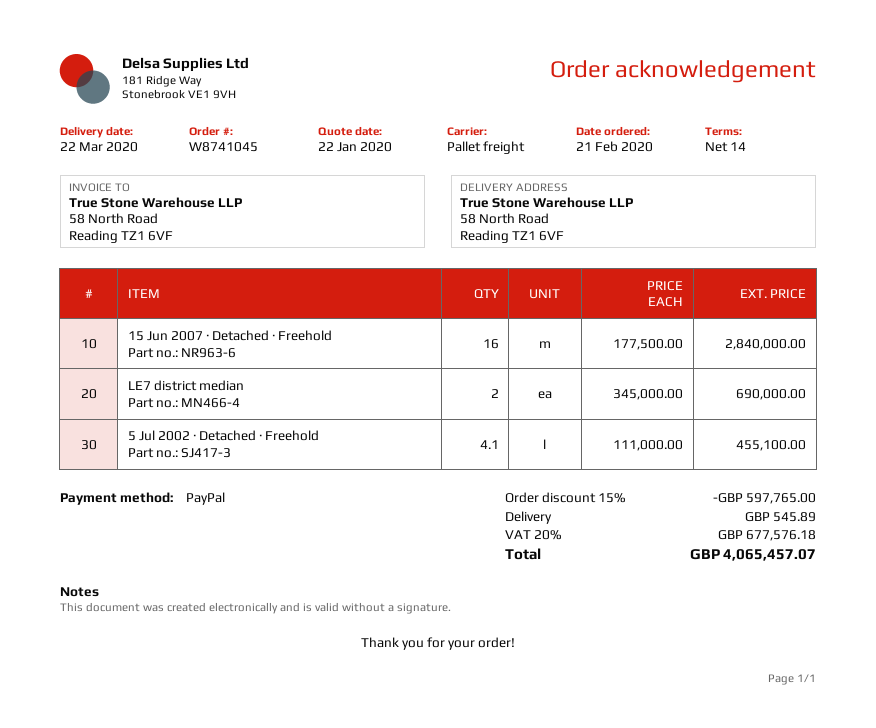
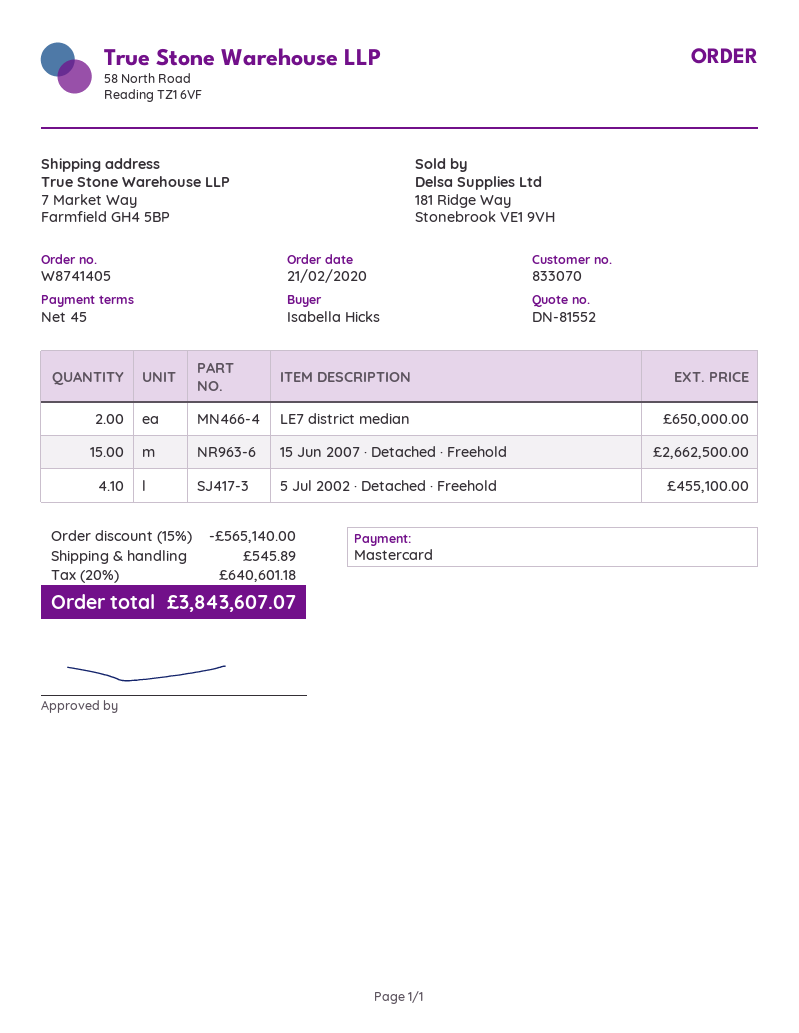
order number: W8741045 -> W8741405
payment terms: 14 days -> 45 days
payment method: PayPal -> Mastercard
ship to: 58 North Road, Reading TZ1 6VF -> 7 Market Way, Farmfield GH4 5BP
15 Jun 2007 · Detached · Freehold: 16 for 2840000.00 -> 15 for 2662500.00
LE7 district median: 2 for 690000.00 -> 2 for 650000.00
discount: 15% = 597765.00 -> 15% = 565140.00
tax: 20% = 677576.18 -> 20% = 640601.18
total: 4065457.07 -> 3843607.07

